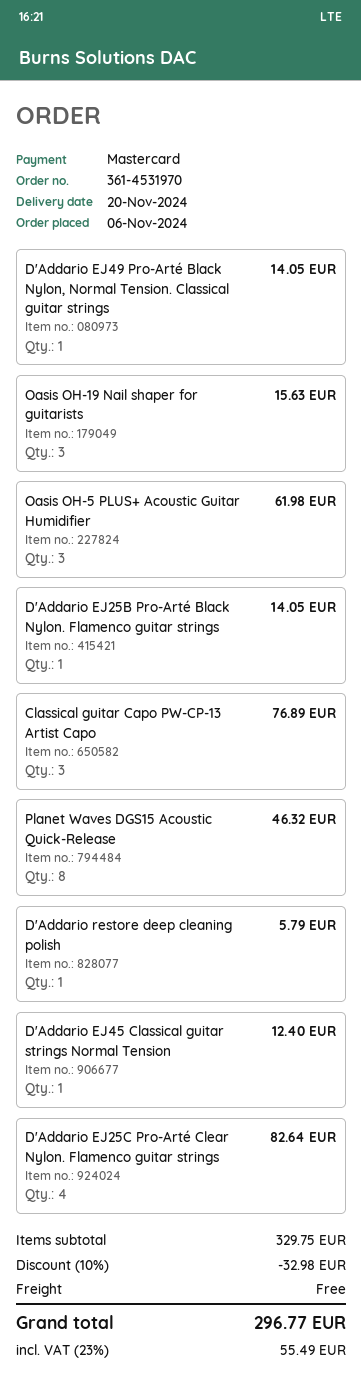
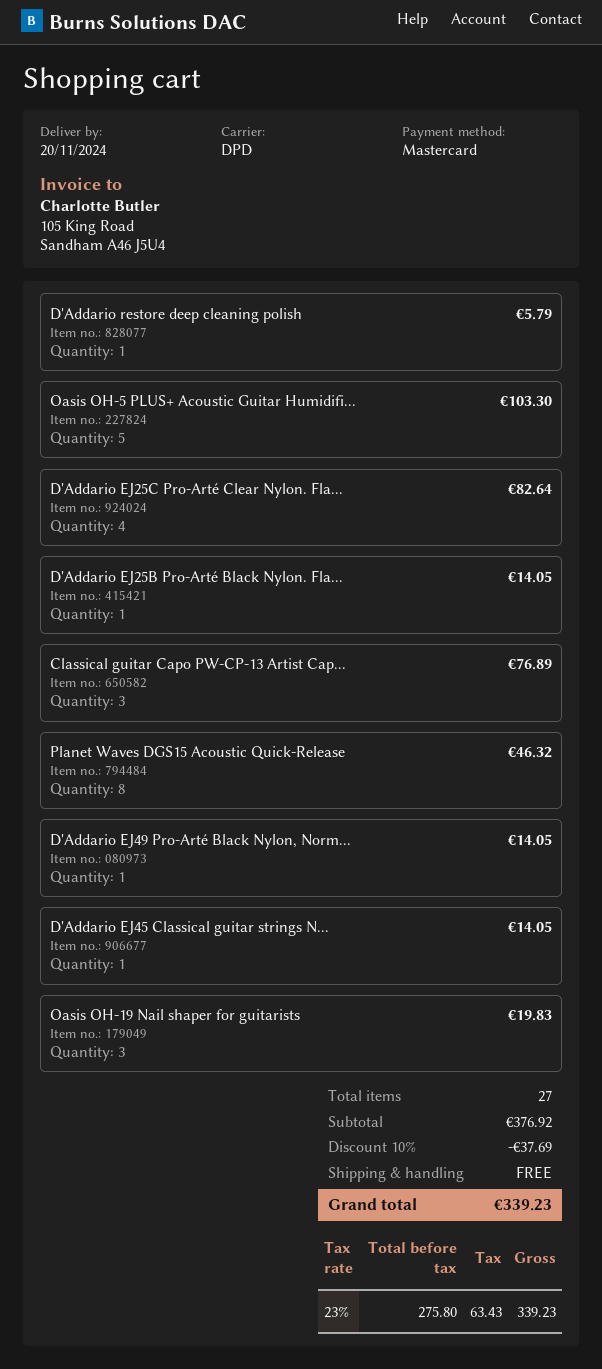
Oasis OH-19 Nail shaper for guitarists: 3 for 15.63 -> 3 for 19.83
Oasis OH-5 PLUS+ Acoustic Guitar Humidifier: 3 for 61.98 -> 5 for 103.30
D'Addario EJ45 Classical guitar strings Normal Tension: 1 for 12.40 -> 1 for 14.05
subtotal: 329.75 -> 376.92
discount: 10% = 32.98 -> 10% = 37.69
tax: 23% = 55.49 -> 23% = 63.43
total: 296.77 -> 339.23

